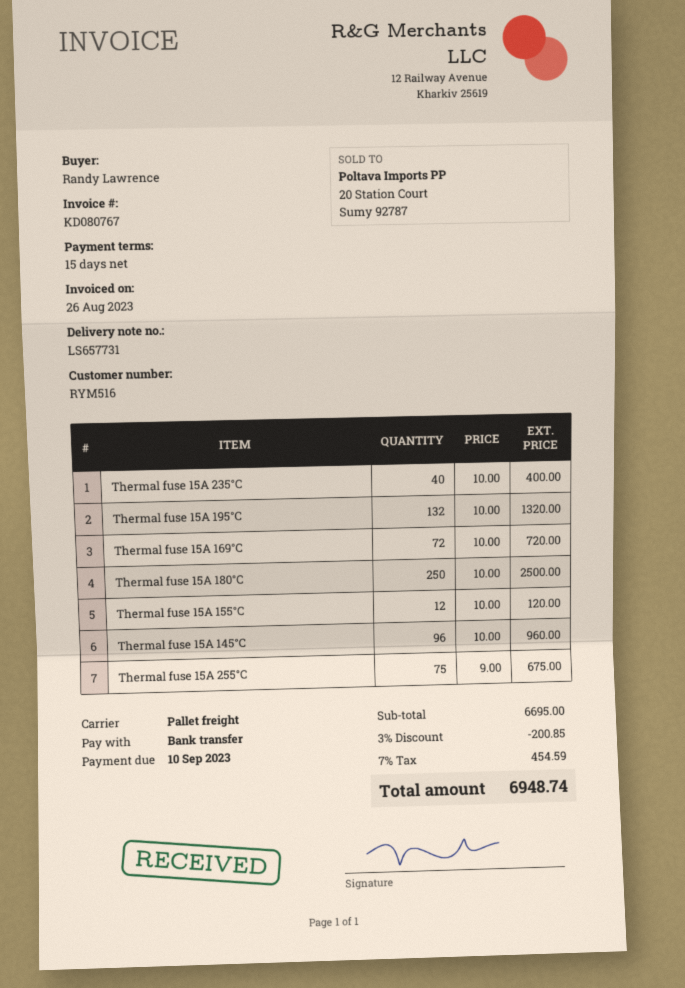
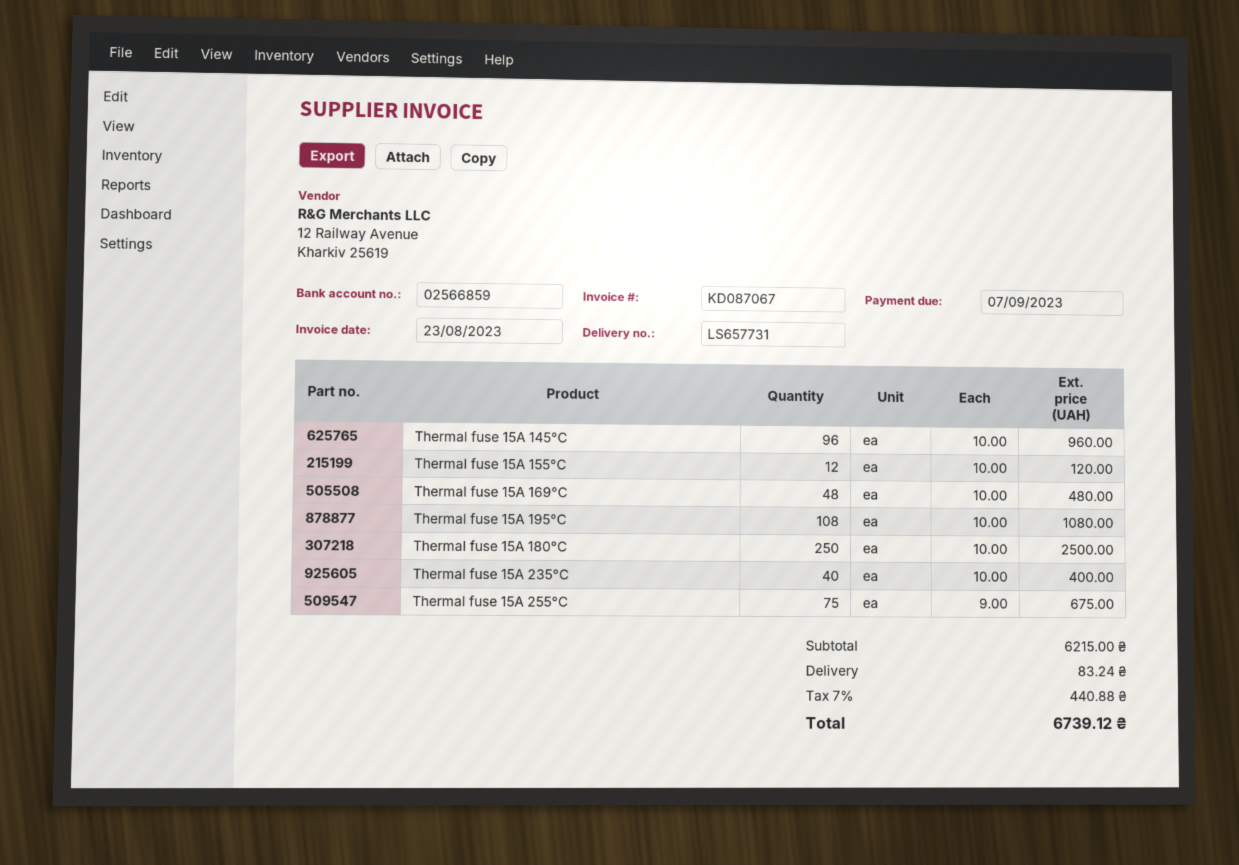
invoice number: KD080767 -> KD087067
invoice date: 2023-08-26 -> 2023-08-23
due date: 2023-09-10 -> 2023-09-07
Thermal fuse 15A 195°C: 132 x 10.00 = 1320.00 -> 108 x 10.00 = 1080.00
Thermal fuse 15A 169°C: 72 x 10.00 = 720.00 -> 48 x 10.00 = 480.00
subtotal: 6695.00 -> 6215.00
discount: 3% = 200.85 -> none
shipping: none -> 83.24
tax: 7% = 454.59 -> 7% = 440.88
total: 6948.74 -> 6739.12

